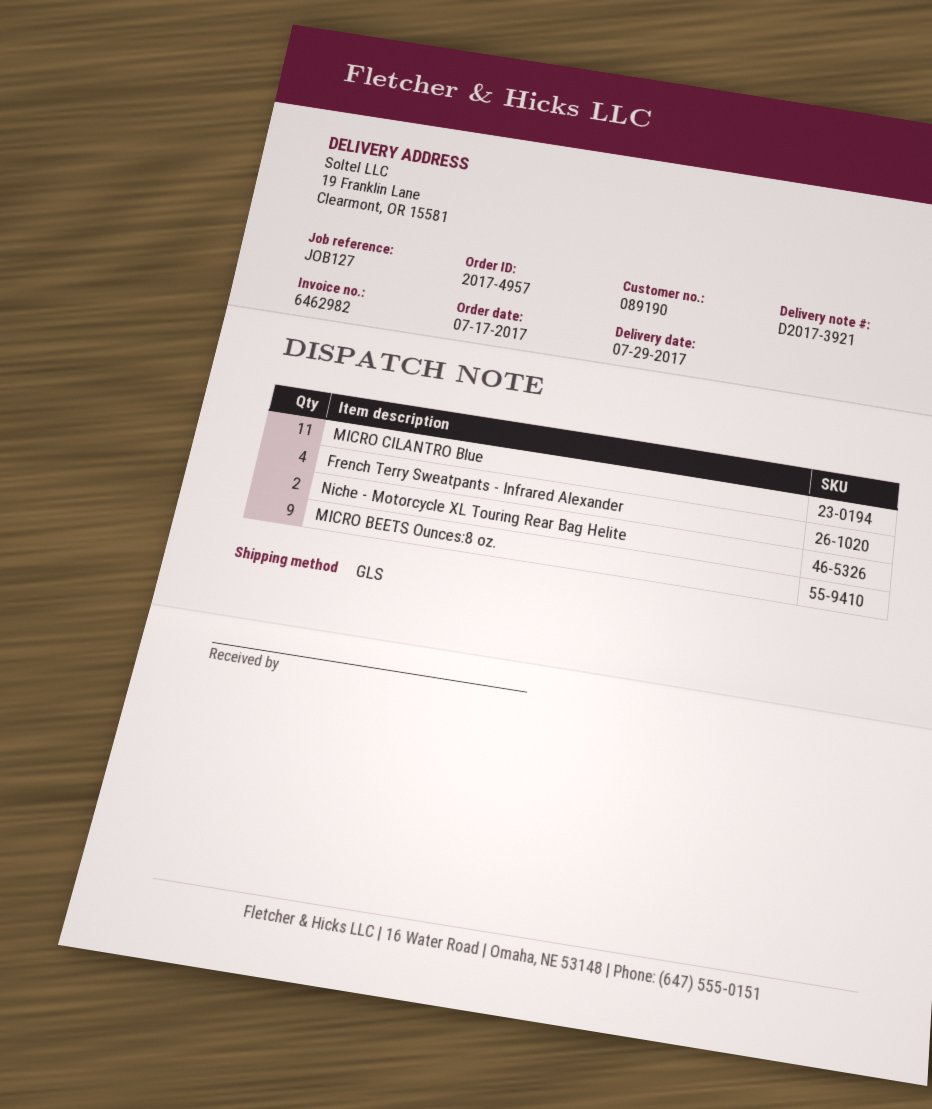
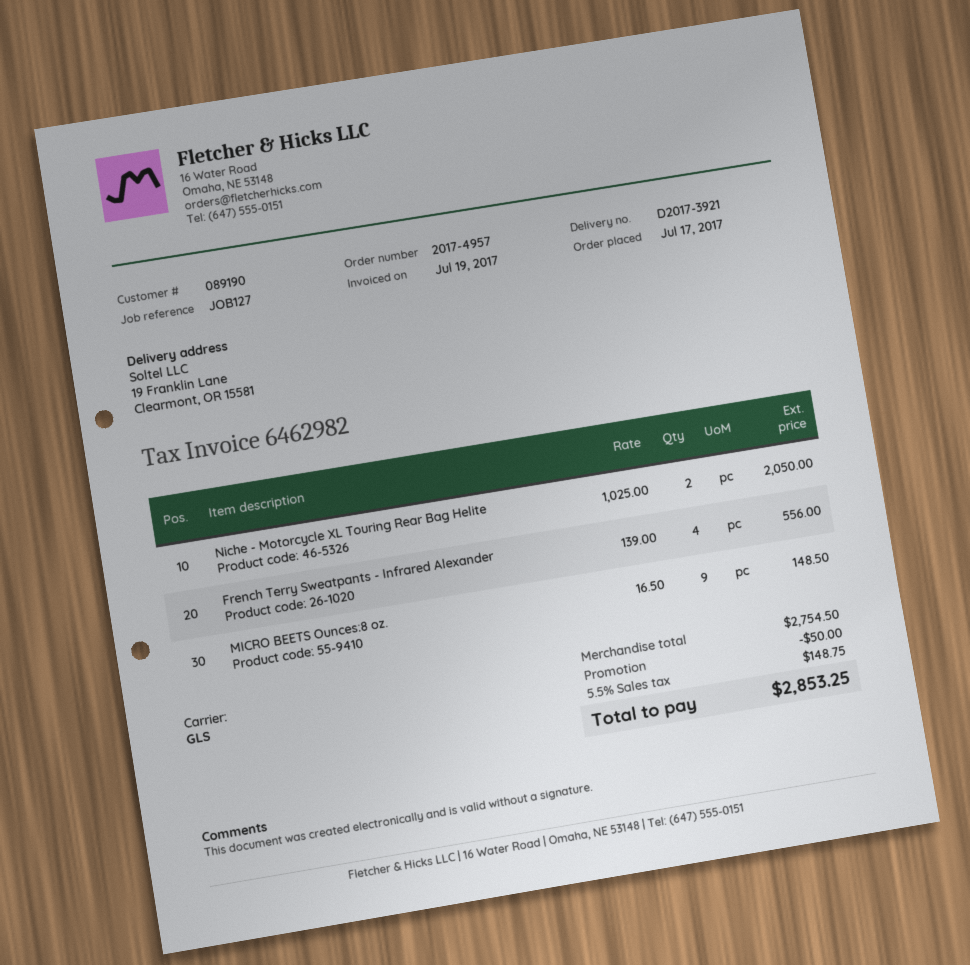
MICRO CILANTRO Blue: 11 -> none

